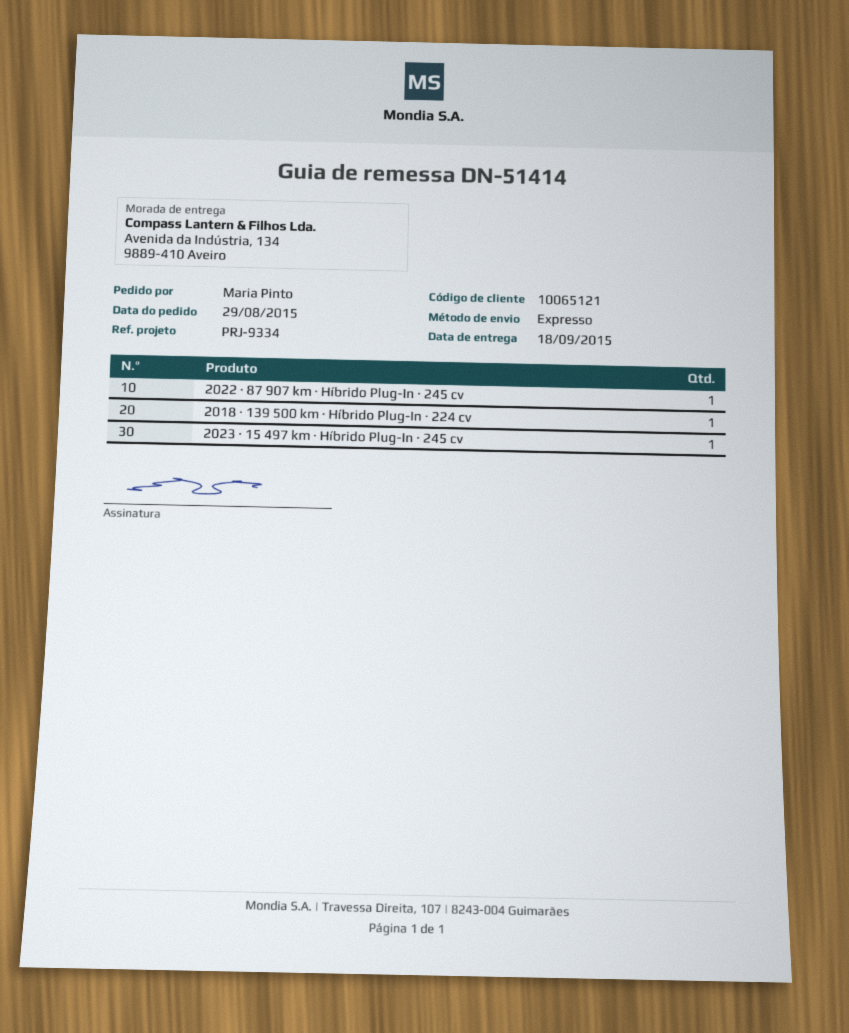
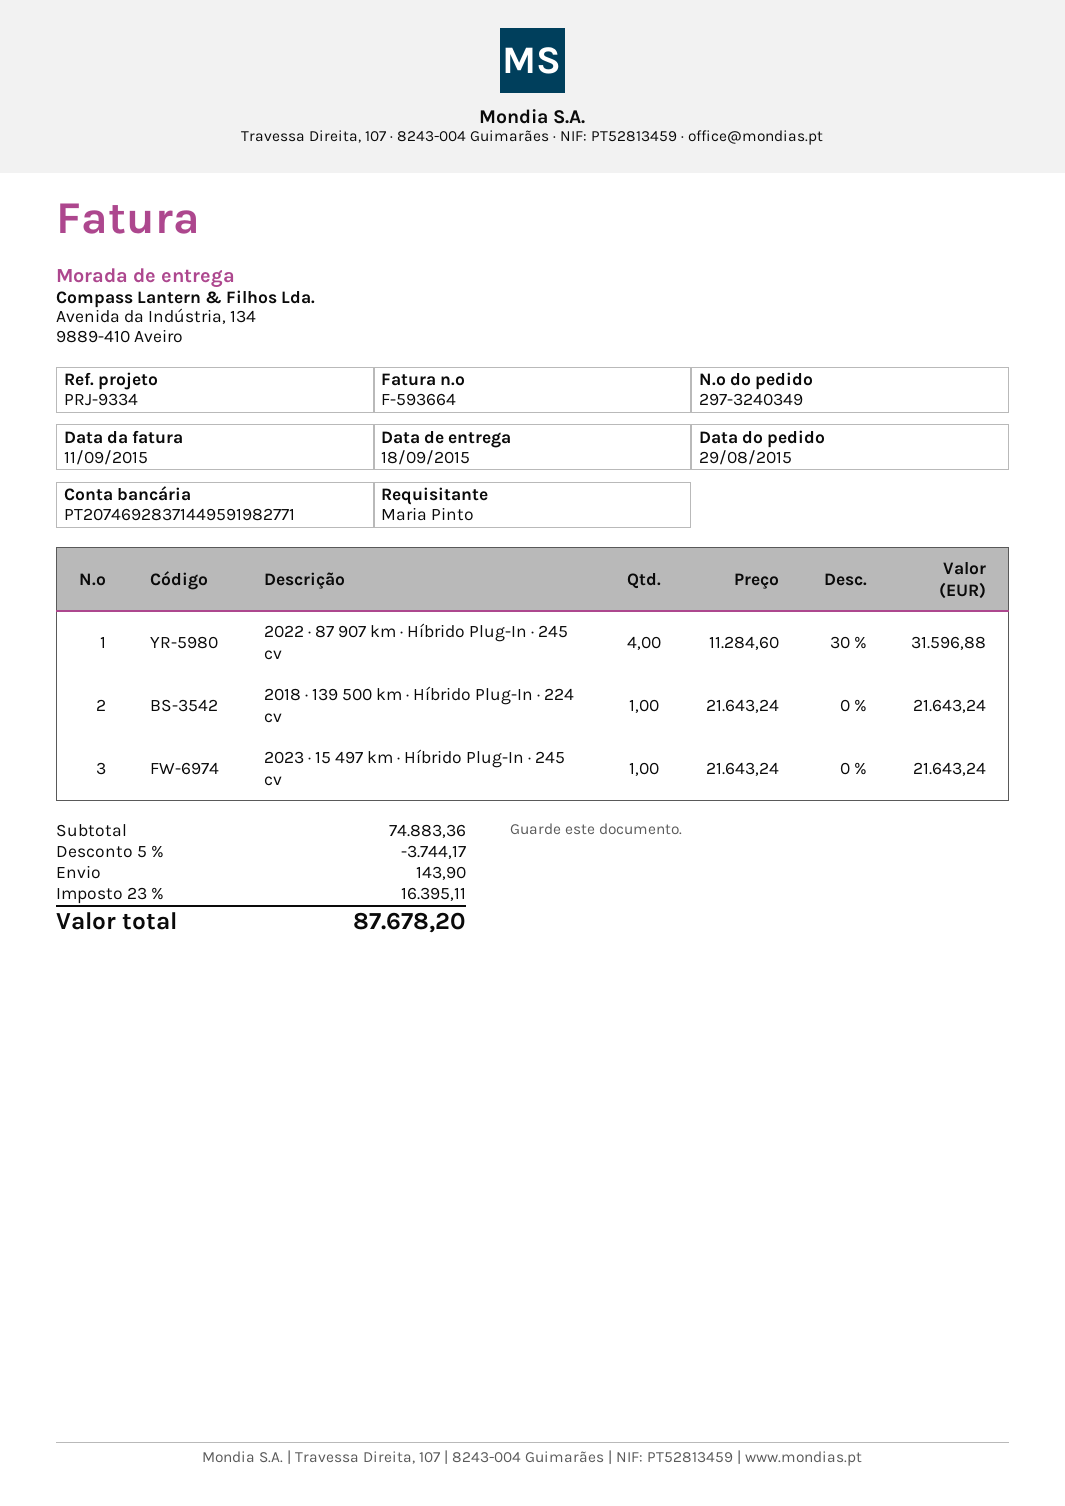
2022 · 87 907 km · Híbrido Plug-In · 245 cv: 1 -> 4

